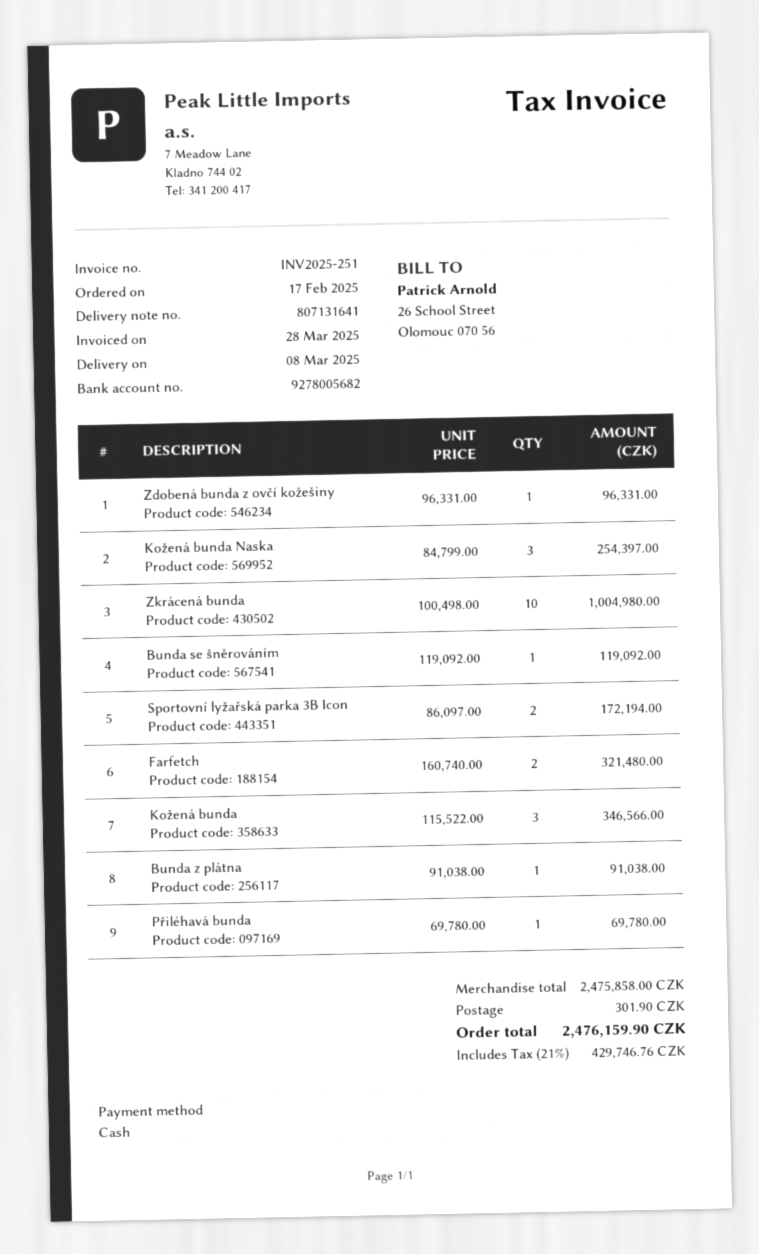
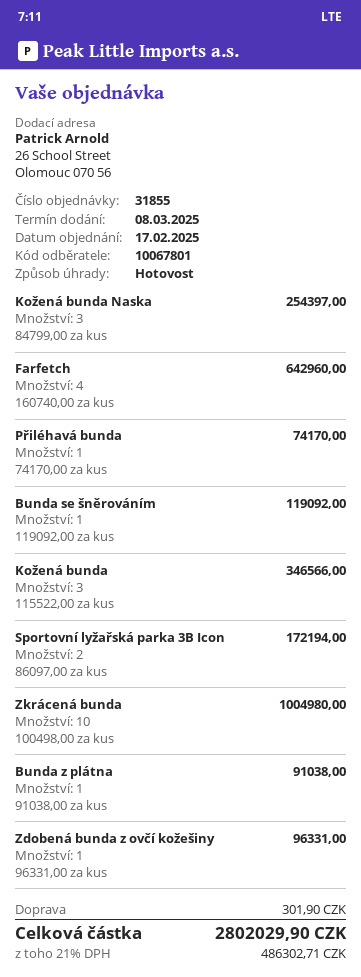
Farfetch: 2 x 160740.00 = 321480.00 -> 4 x 160740.00 = 642960.00
Přiléhavá bunda: 1 x 69780.00 = 69780.00 -> 1 x 74170.00 = 74170.00
tax: 21% = 429746.76 -> 21% = 486302.71
total: 2476159.90 -> 2802029.90

